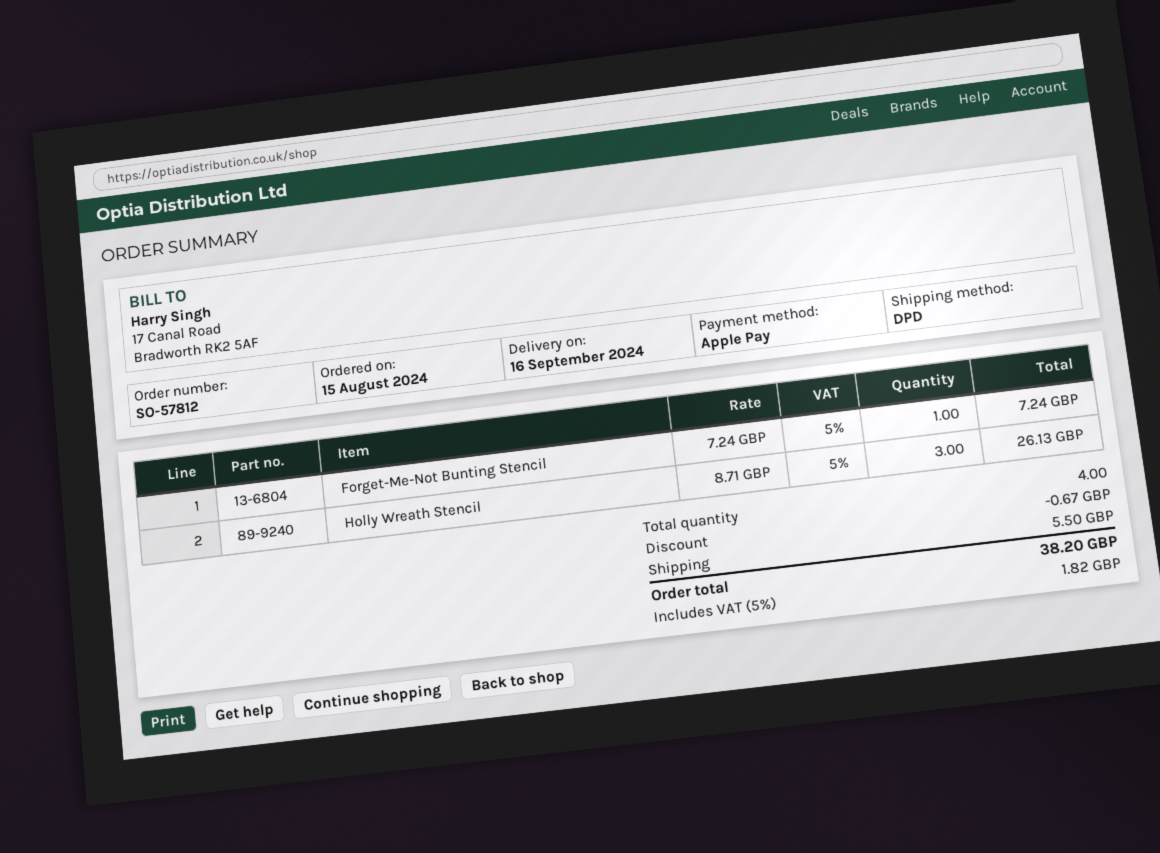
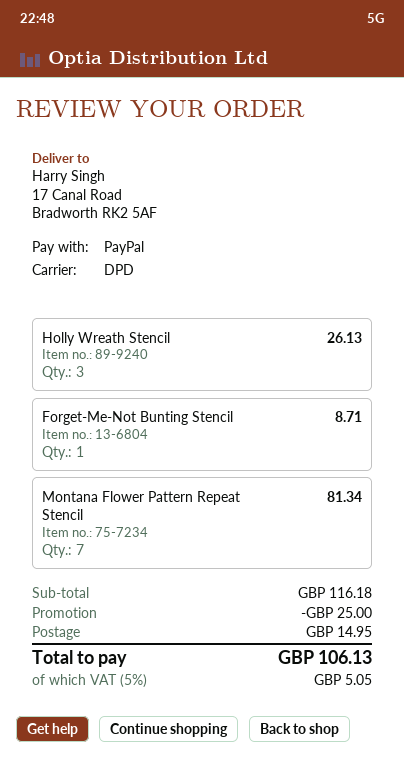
payment method: Apple Pay -> PayPal
Forget-Me-Not Bunting Stencil: 1 for 7.24 -> 1 for 8.71
Montana Flower Pattern Repeat Stencil: none -> 7 for 81.34
discount: 0.67 -> 25.00
shipping: 5.50 -> 14.95
tax: 5% = 1.82 -> 5% = 5.05
total: 38.20 -> 106.13

